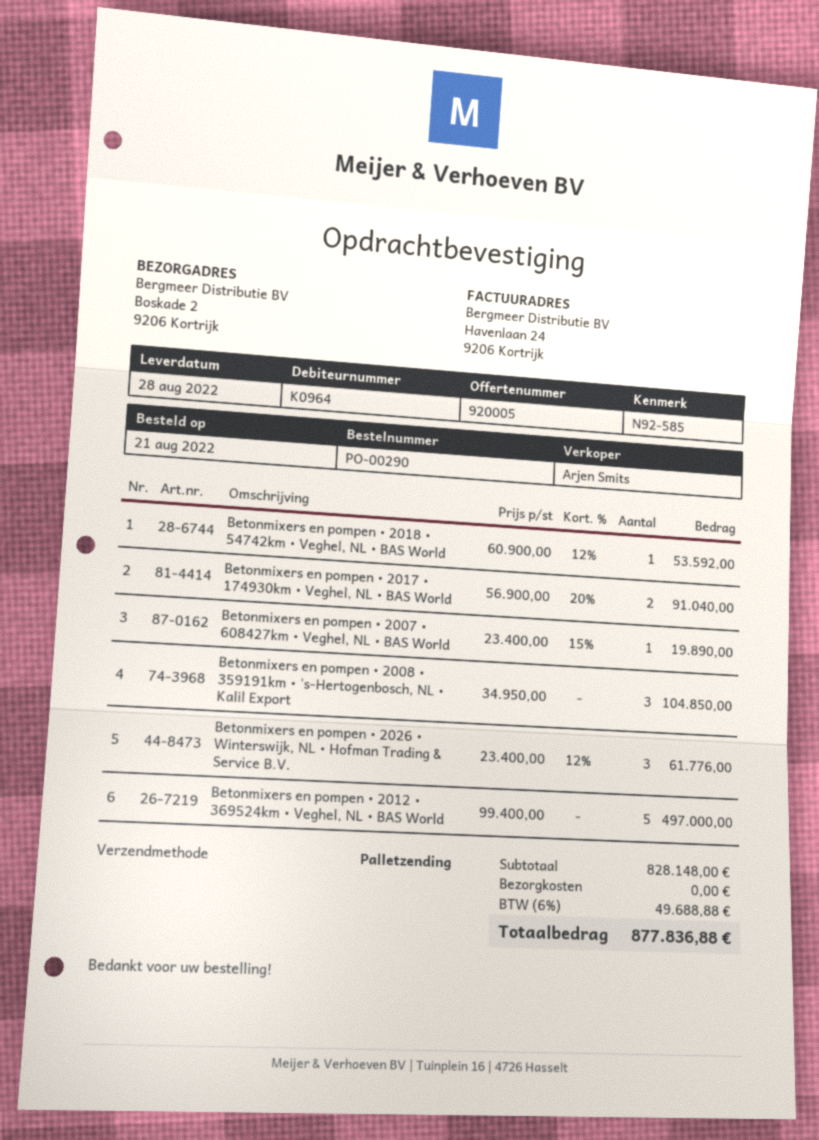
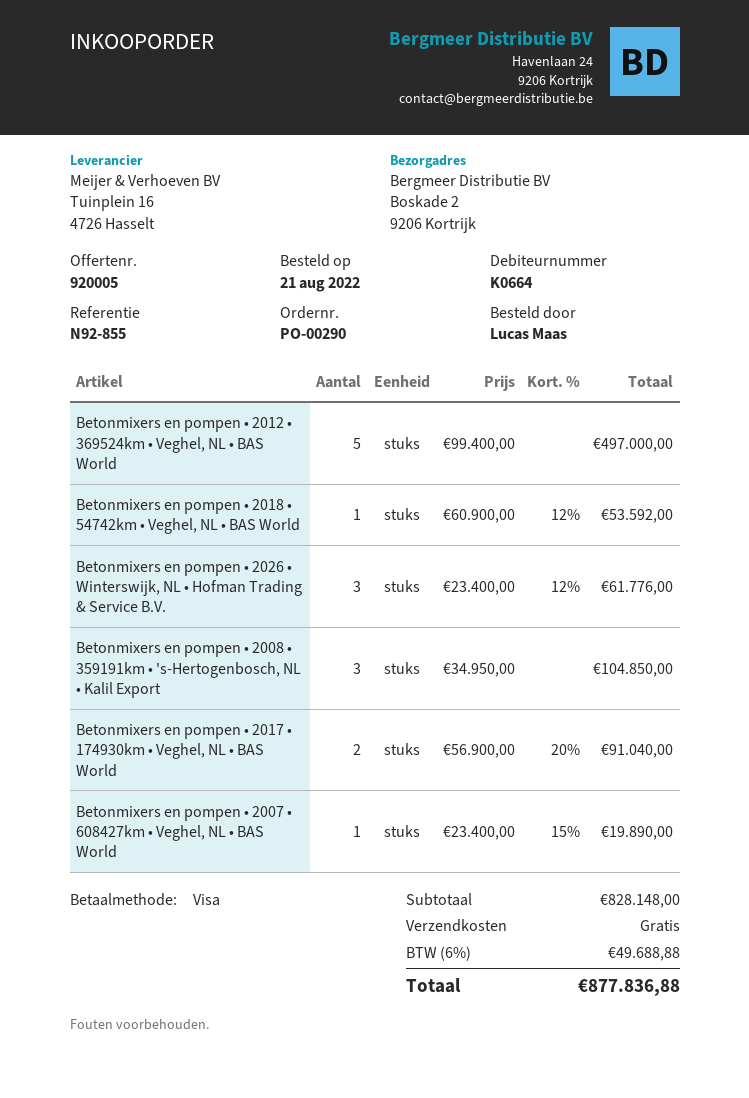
customer number: K0964 -> K0664
reference: N92-585 -> N92-855

